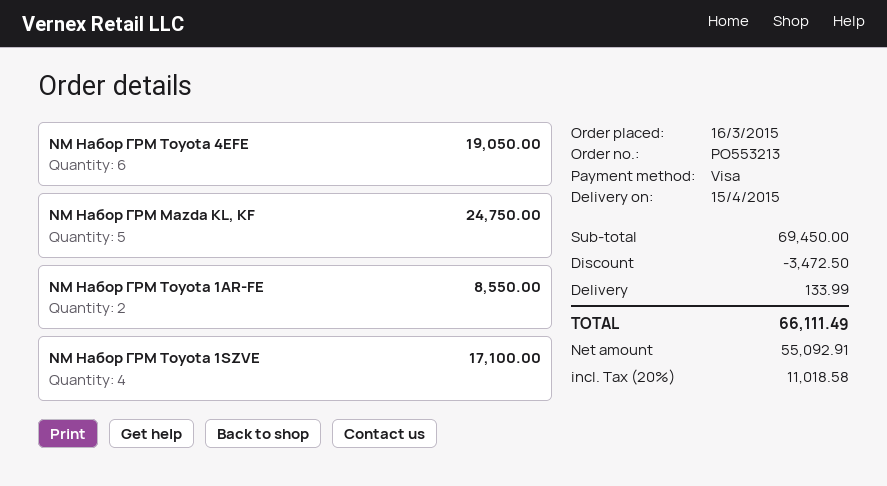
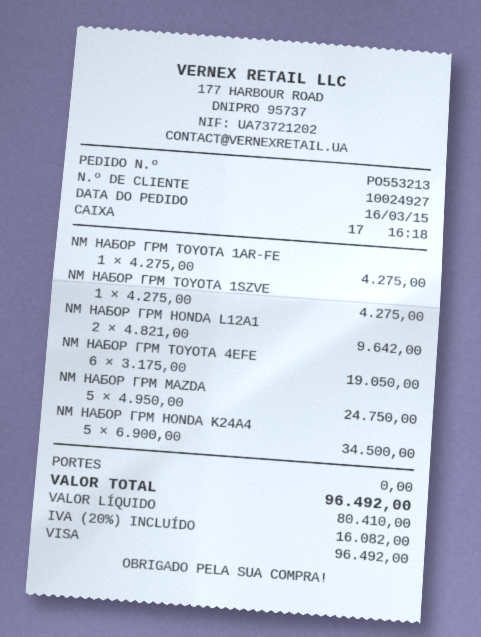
NM Набор ГРМ Toyota 1AR-FE: 2 for 8550.00 -> 1 for 4275.00
NM Набор ГРМ Toyota 1SZVE: 4 for 17100.00 -> 1 for 4275.00
NM НАБОР ГРМ HONDA L12A1: none -> 2 for 9642.00
NM НАБОР ГРМ HONDA K24A4: none -> 5 for 34500.00
discount: 3472.50 -> none
shipping: 133.99 -> 0.00
net: 55092.91 -> 80410.00
tax: 20% = 11018.58 -> 20% = 16082.00
total: 66111.49 -> 96492.00

